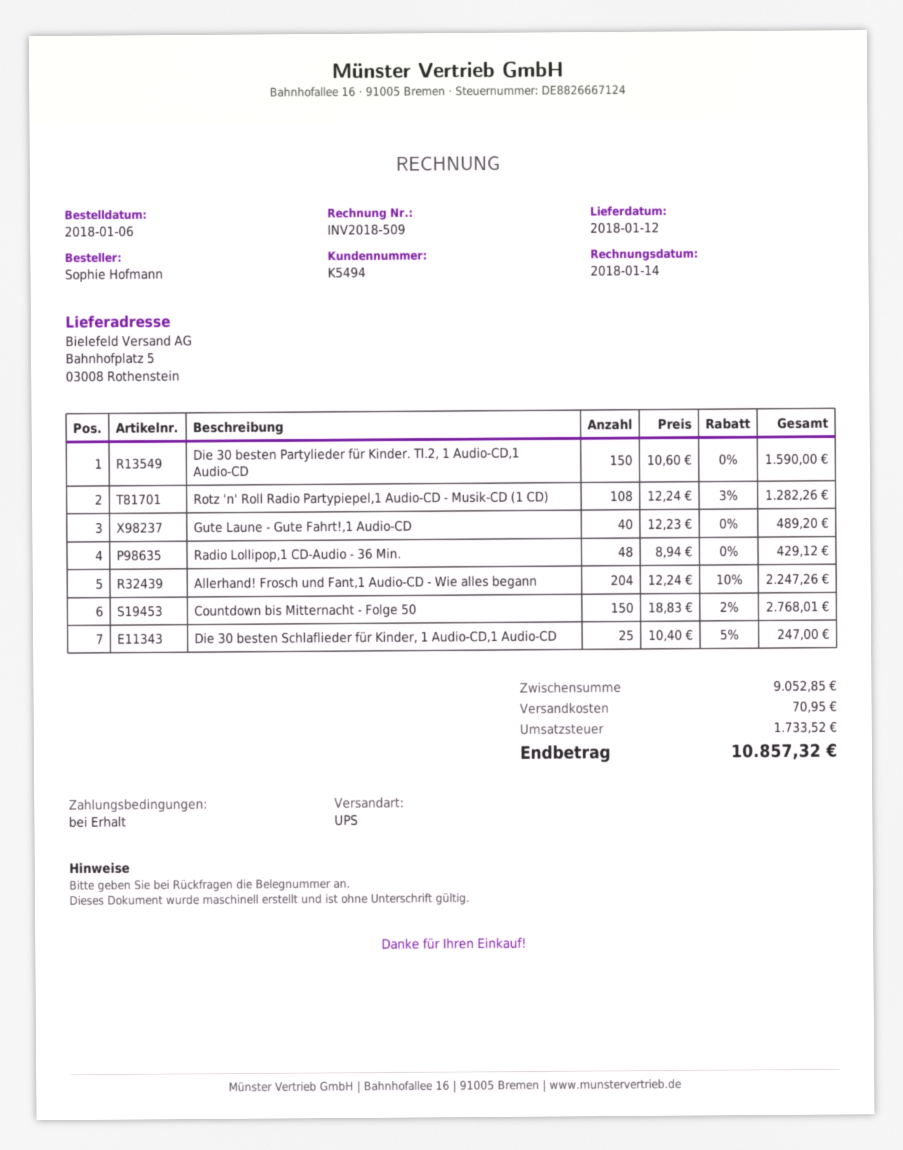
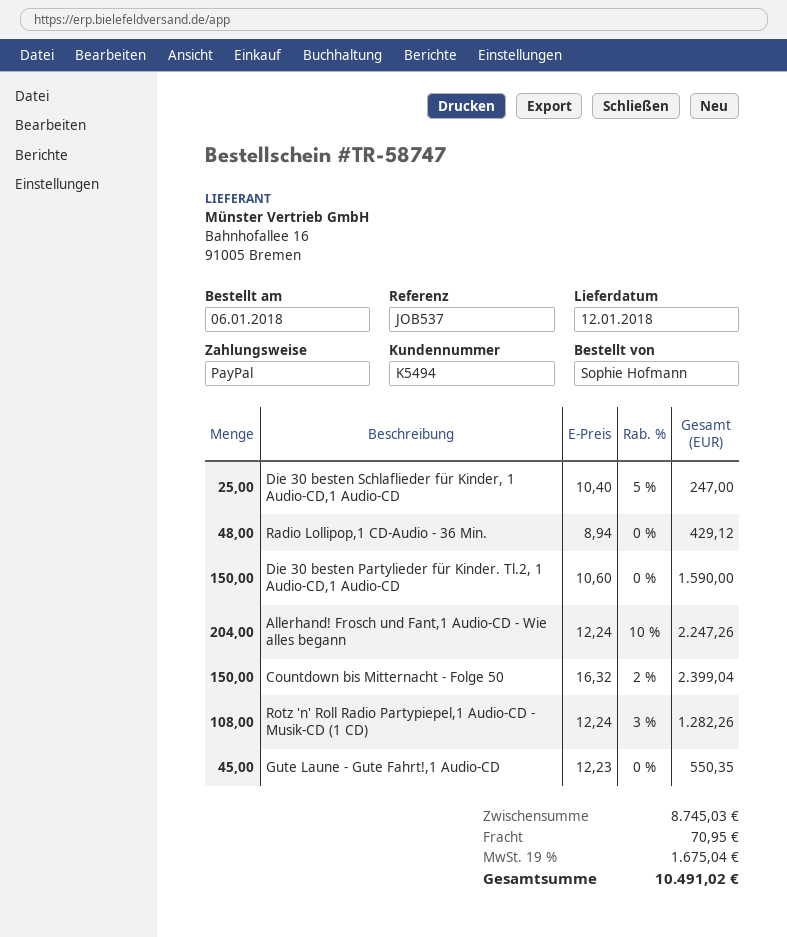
Gute Laune - Gute Fahrt!,1 Audio-CD: 40 x 12.23 = 489.20 -> 45 x 12.23 = 550.35
Countdown bis Mitternacht - Folge 50: 150 x 18.83 - 2% = 2768.01 -> 150 x 16.32 - 2% = 2399.04
subtotal: 9052.85 -> 8745.03
tax: 1733.52 -> 1675.04
total: 10857.32 -> 10491.02

